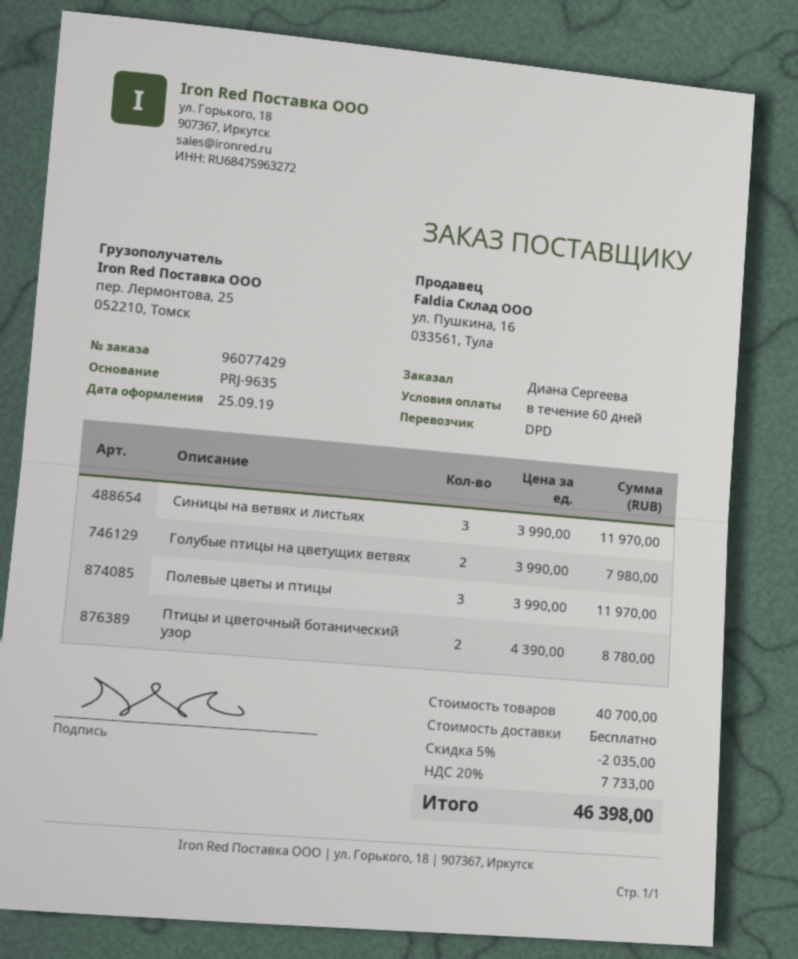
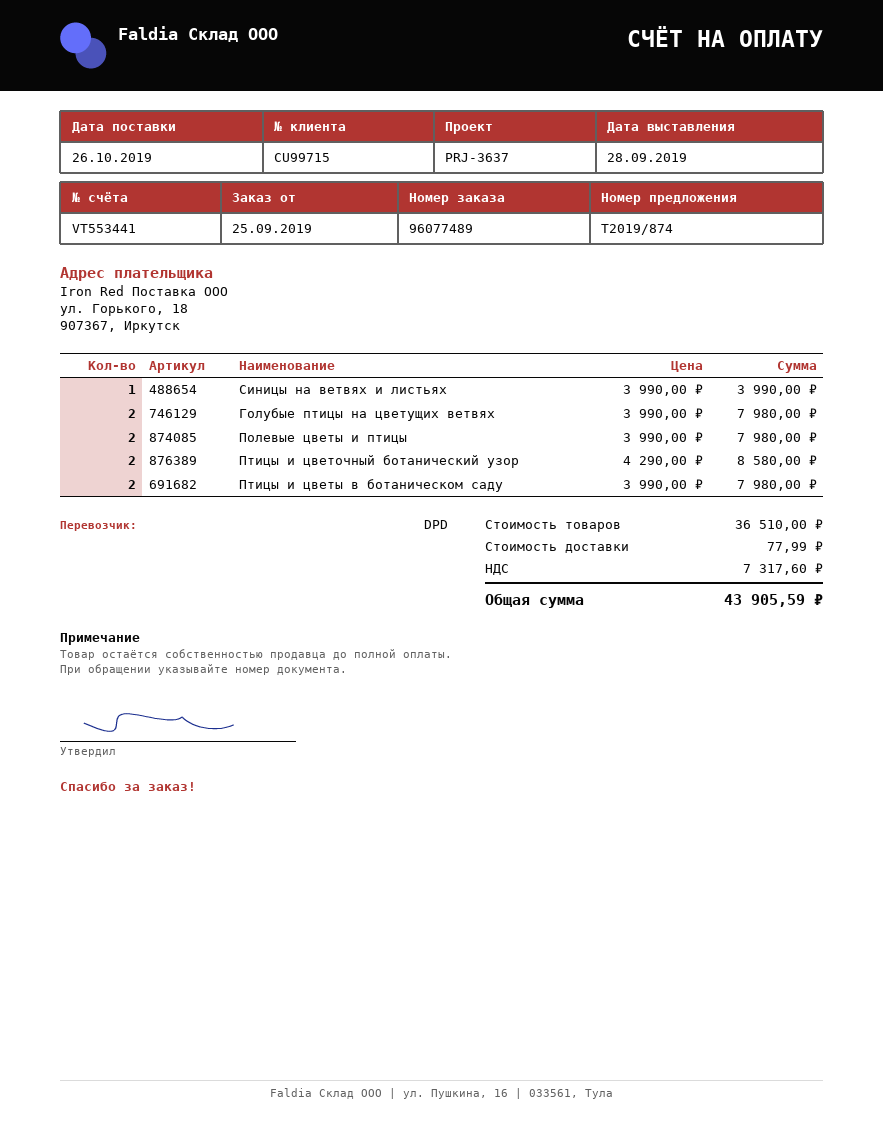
order number: 96077429 -> 96077489
reference: PRJ-9635 -> PRJ-3637
Синицы на ветвях и листьях: 3 x 3990.00 = 11970.00 -> 1 x 3990.00 = 3990.00
Полевые цветы и птицы: 3 x 3990.00 = 11970.00 -> 2 x 3990.00 = 7980.00
Птицы и цветочный ботанический узор: 2 x 4390.00 = 8780.00 -> 2 x 4290.00 = 8580.00
Птицы и цветы в ботаническом саду: none -> 2 x 3990.00 = 7980.00
subtotal: 40700.00 -> 36510.00
discount: 5% = 2035.00 -> none
shipping: 0.00 -> 77.99
tax: 7733.00 -> 7317.60
total: 46398.00 -> 43905.59

